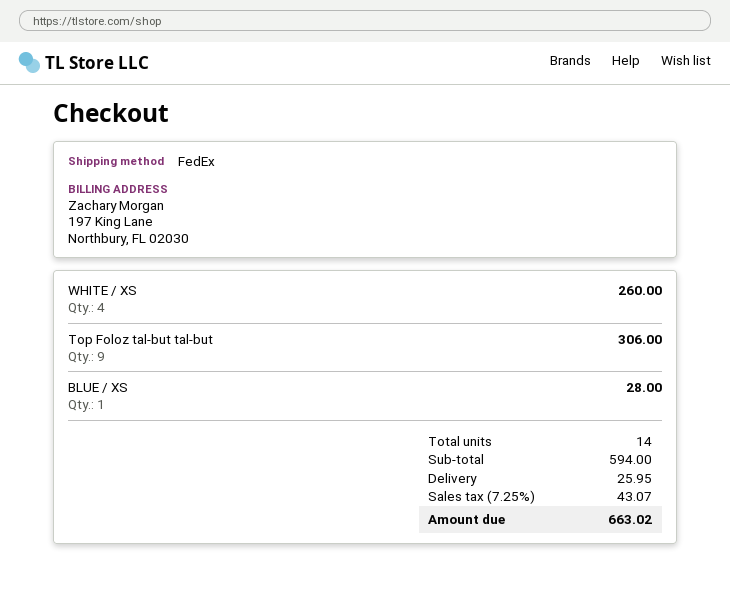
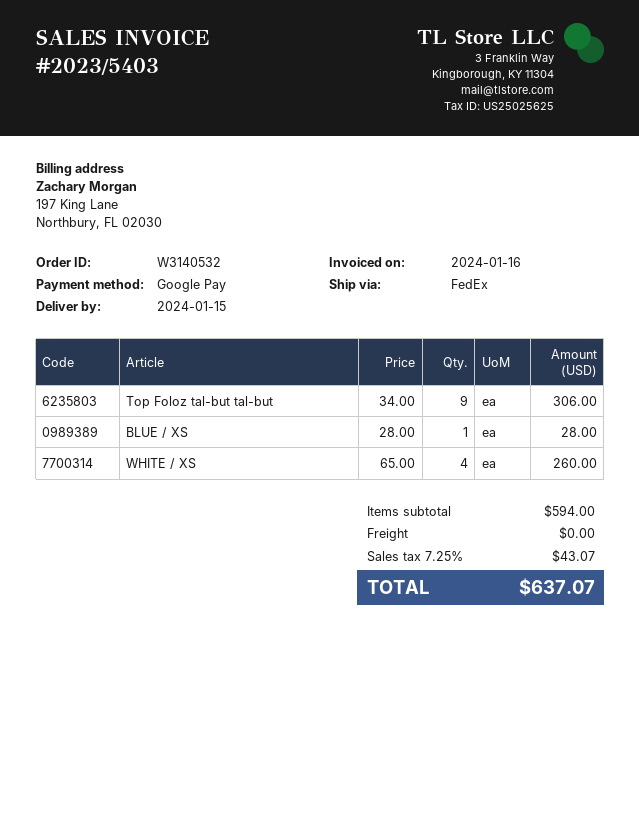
shipping: 25.95 -> 0.00
total: 663.02 -> 637.07

